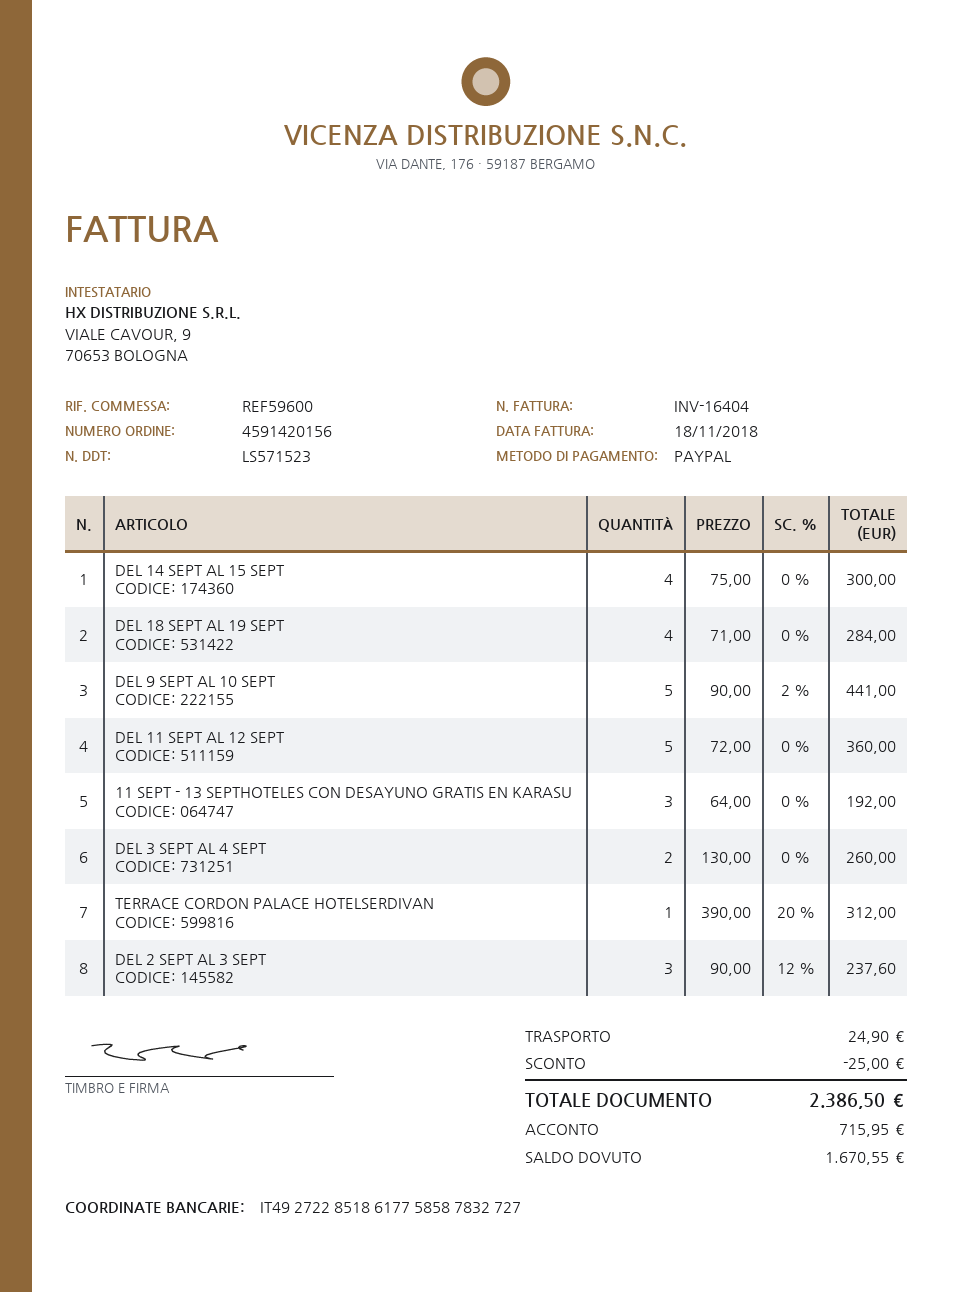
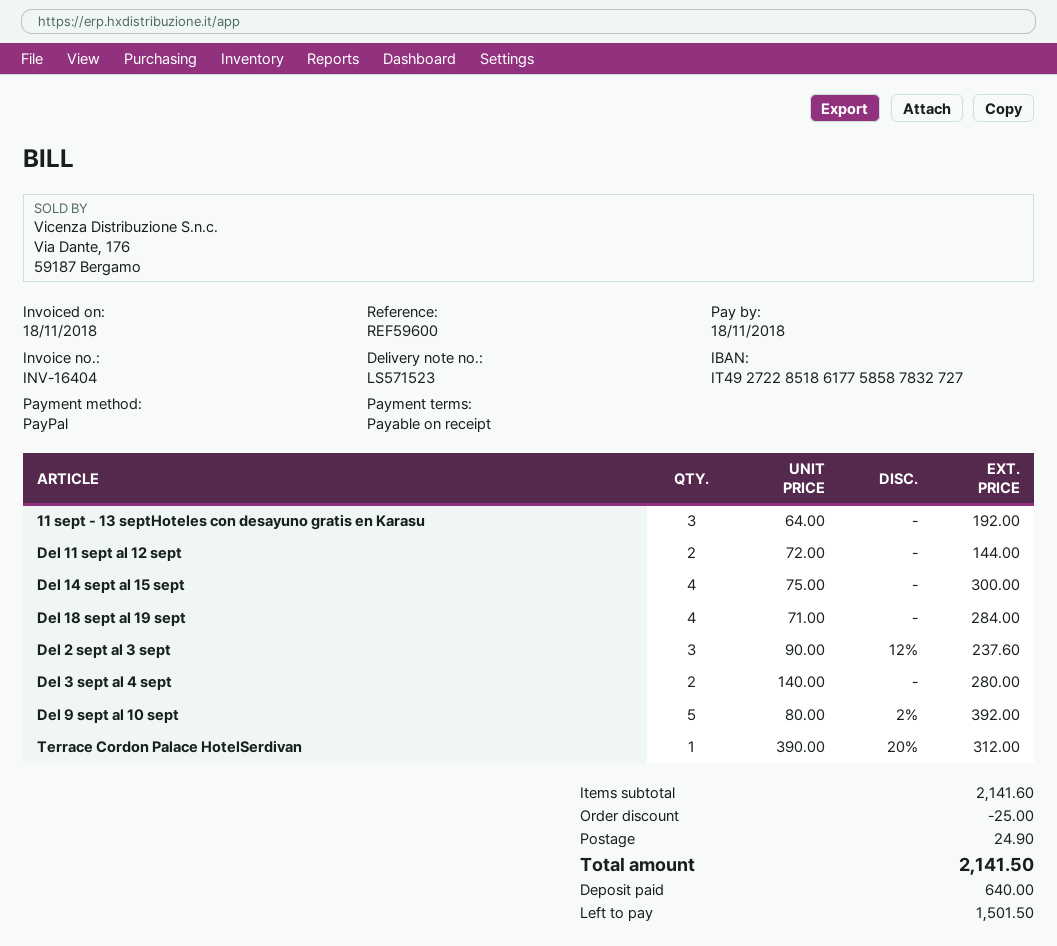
DEL 9 SEPT AL 10 SEPT: 5 x 90.00 - 2% = 441.00 -> 5 x 80.00 - 2% = 392.00
DEL 11 SEPT AL 12 SEPT: 5 x 72.00 = 360.00 -> 2 x 72.00 = 144.00
DEL 3 SEPT AL 4 SEPT: 2 x 130.00 = 260.00 -> 2 x 140.00 = 280.00
total: 2386.50 -> 2141.50
deposit: 715.95 -> 640.00
balance: 1670.55 -> 1501.50

